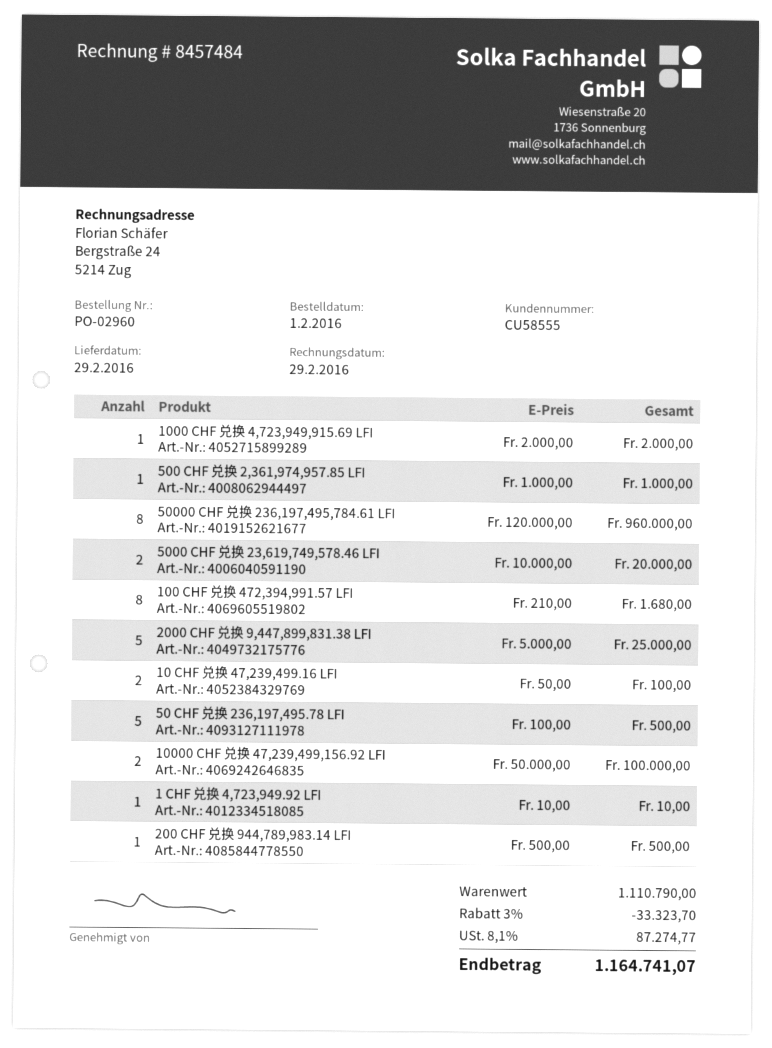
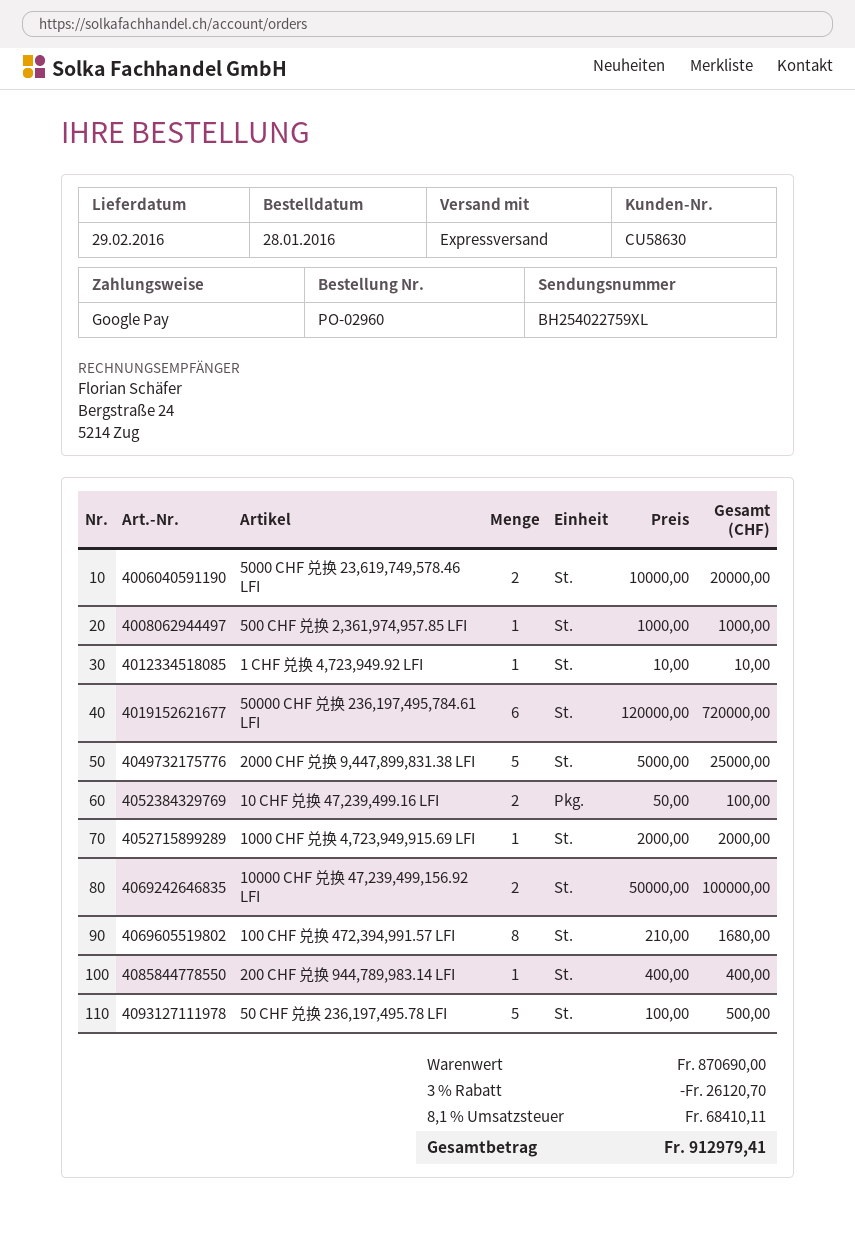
order date: 2016-02-01 -> 2016-01-28
customer number: CU58555 -> CU58630
50000 CHF 兑换 236,197,495,784.61 LFI: 8 x 120000.00 = 960000.00 -> 6 x 120000.00 = 720000.00
200 CHF 兑换 944,789,983.14 LFI: 1 x 500.00 = 500.00 -> 1 x 400.00 = 400.00
subtotal: 1110790.00 -> 870690.00
discount: 3% = 33323.70 -> 3% = 26120.70
tax: 8.1% = 87274.77 -> 8.1% = 68410.11
total: 1164741.07 -> 912979.41

